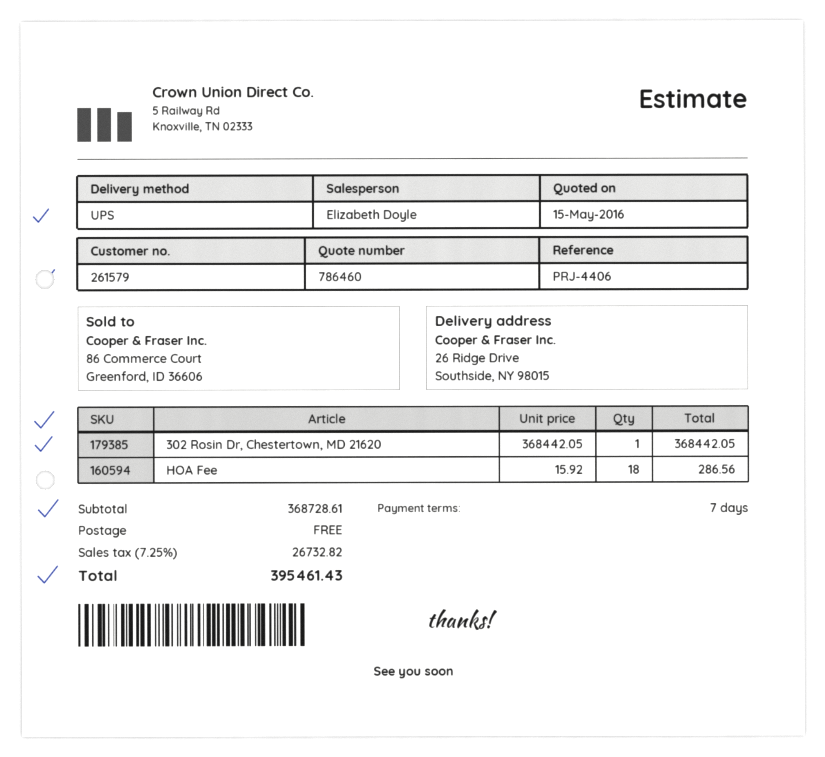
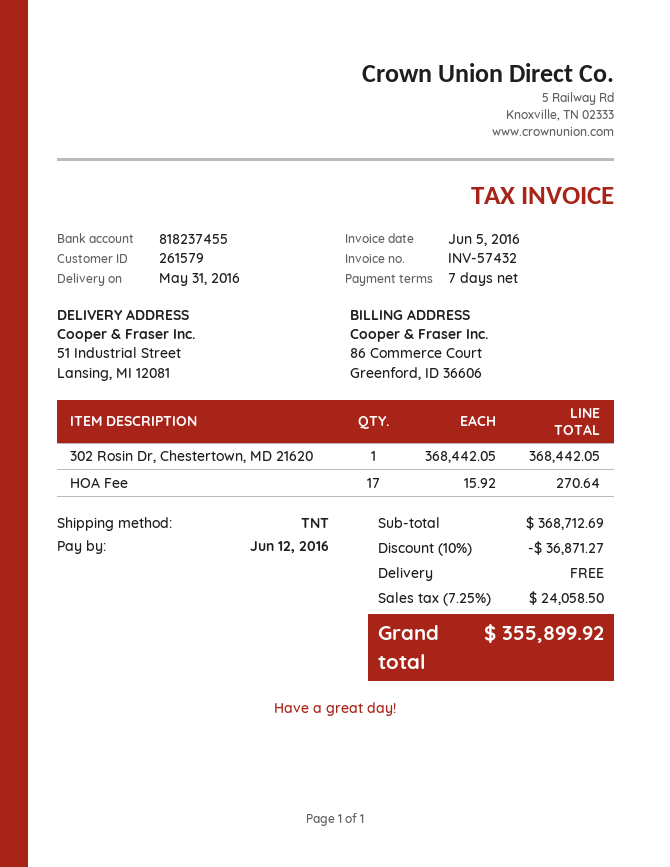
shipping method: UPS -> TNT
ship to: 26 Ridge Drive, Southside, NY 98015 -> 51 Industrial Street, Lansing, MI 12081
HOA Fee: 18 x 15.92 = 286.56 -> 17 x 15.92 = 270.64
subtotal: 368728.61 -> 368712.69
discount: none -> 10% = 36871.27
tax: 7.25% = 26732.82 -> 7.25% = 24058.50
total: 395461.43 -> 355899.92

